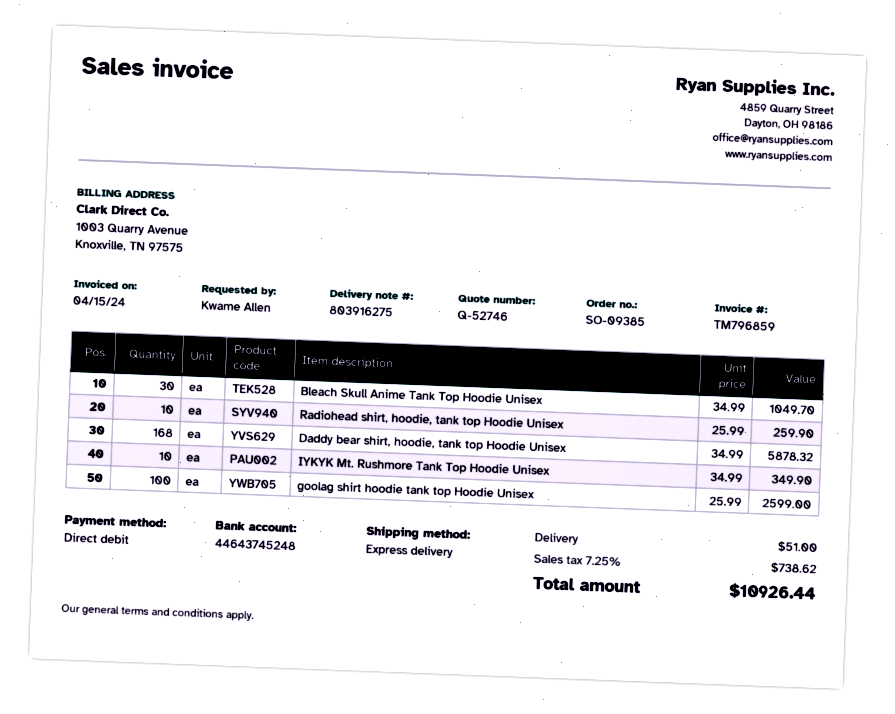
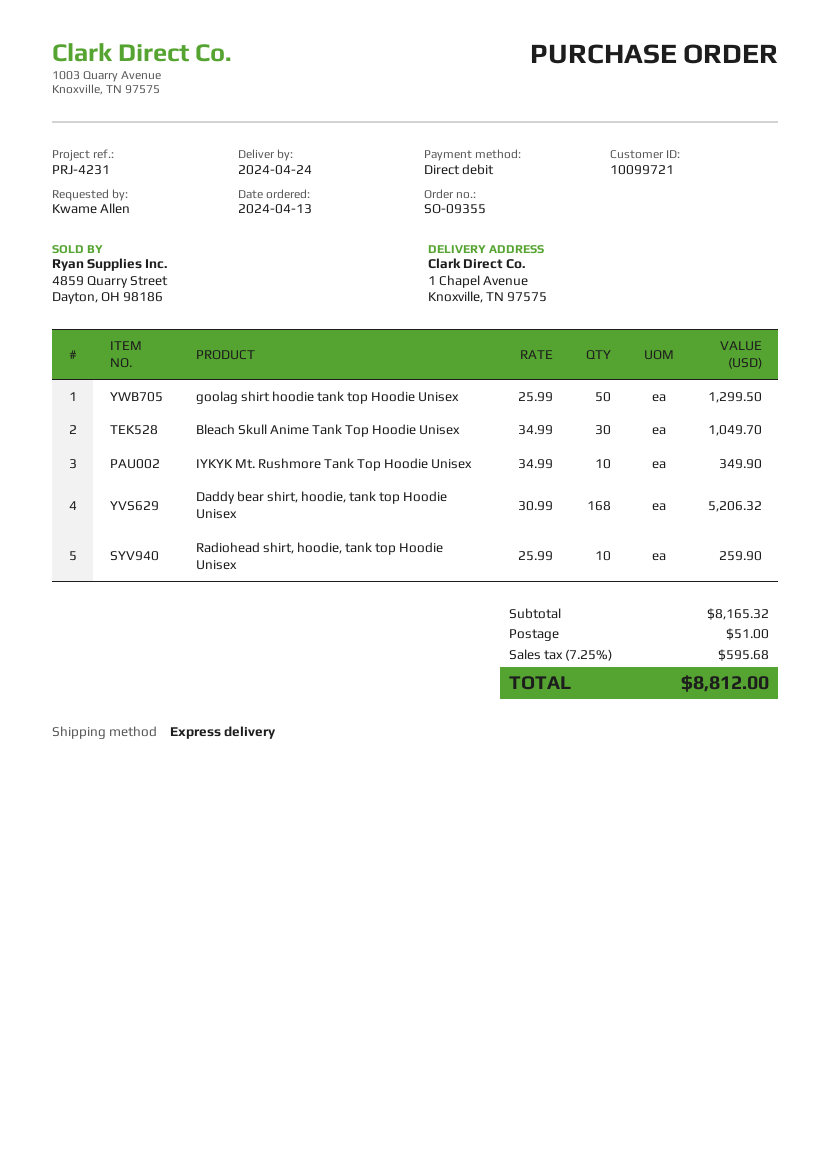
order number: SO-09385 -> SO-09355
Daddy bear shirt, hoodie, tank top Hoodie Unisex: 168 x 34.99 = 5878.32 -> 168 x 30.99 = 5206.32
goolag shirt hoodie tank top Hoodie Unisex: 100 x 25.99 = 2599.00 -> 50 x 25.99 = 1299.50
tax: 7.25% = 738.62 -> 7.25% = 595.68
total: 10926.44 -> 8812.00

